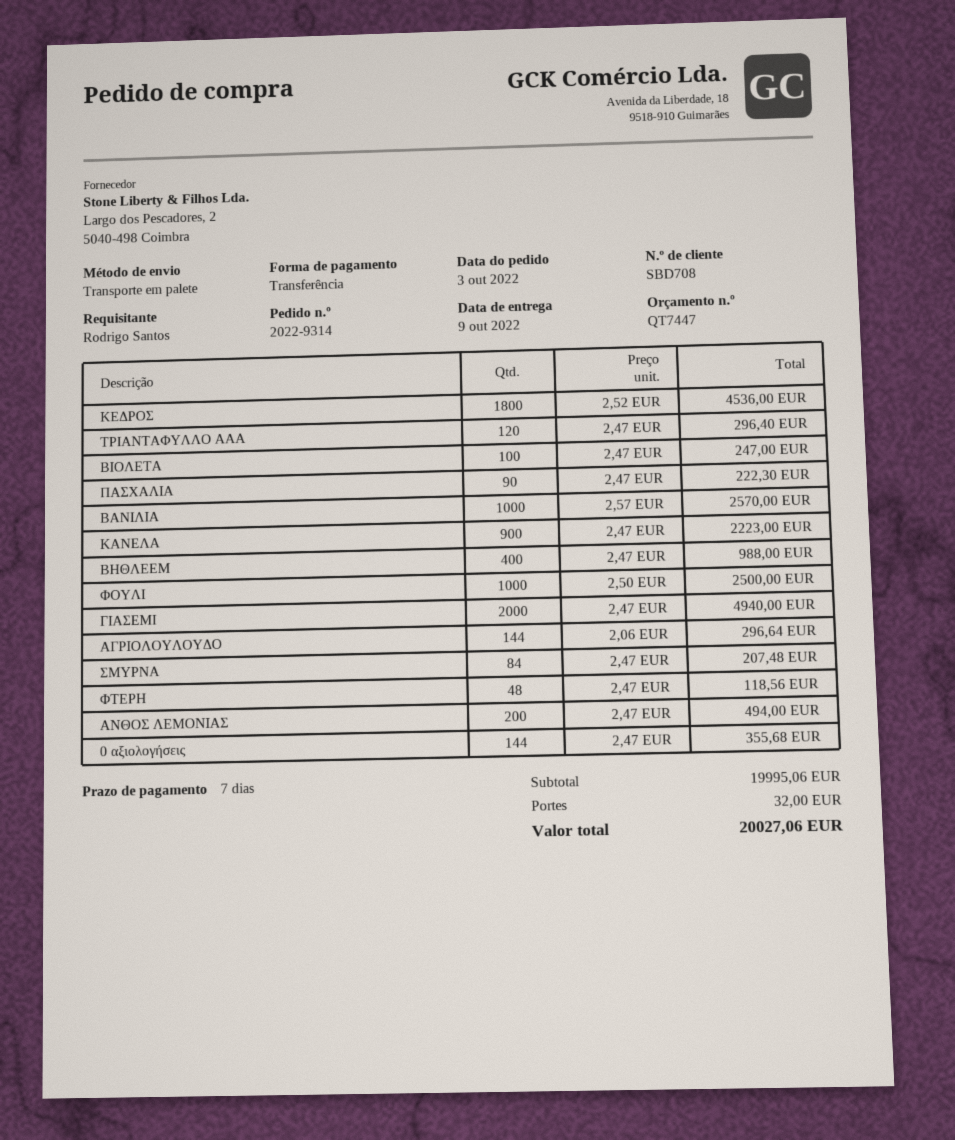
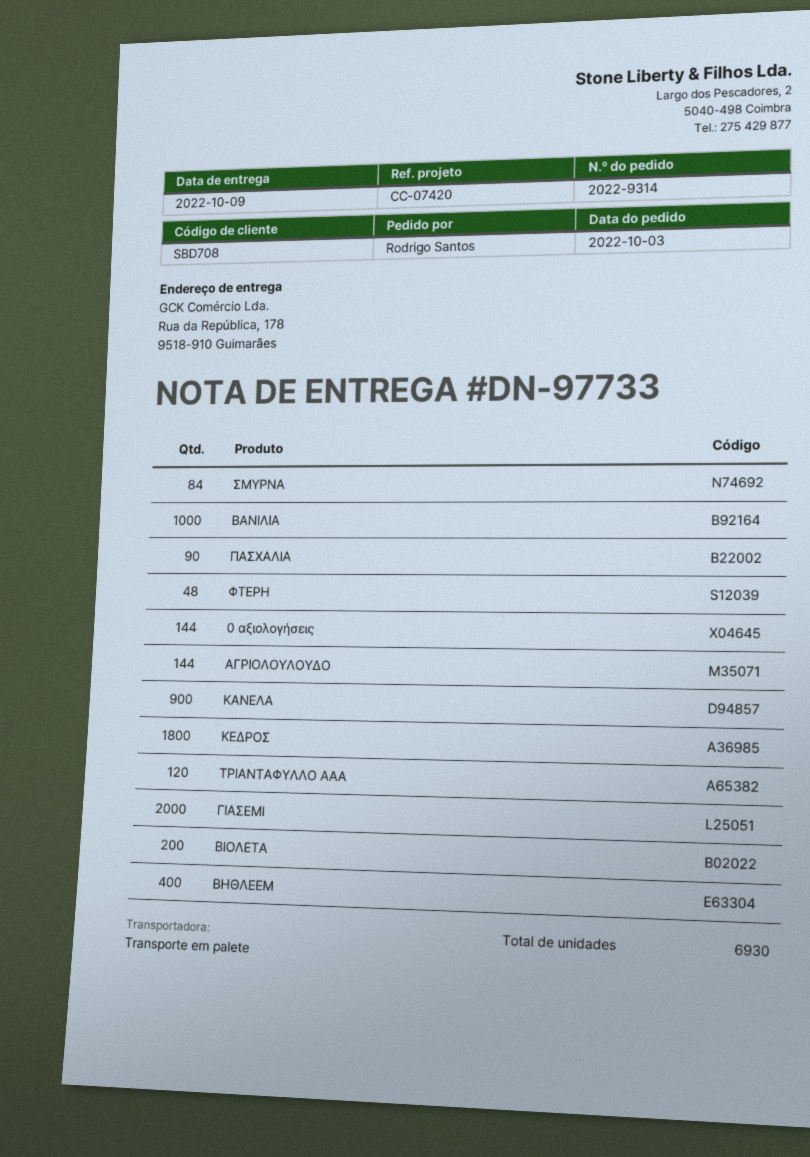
ΒΙΟΛΕΤΑ: 100 -> 200
ΦΟΥΛΙ: 1000 -> none
ΑΝΘΟΣ ΛΕΜΟΝΙΑΣ: 200 -> none

